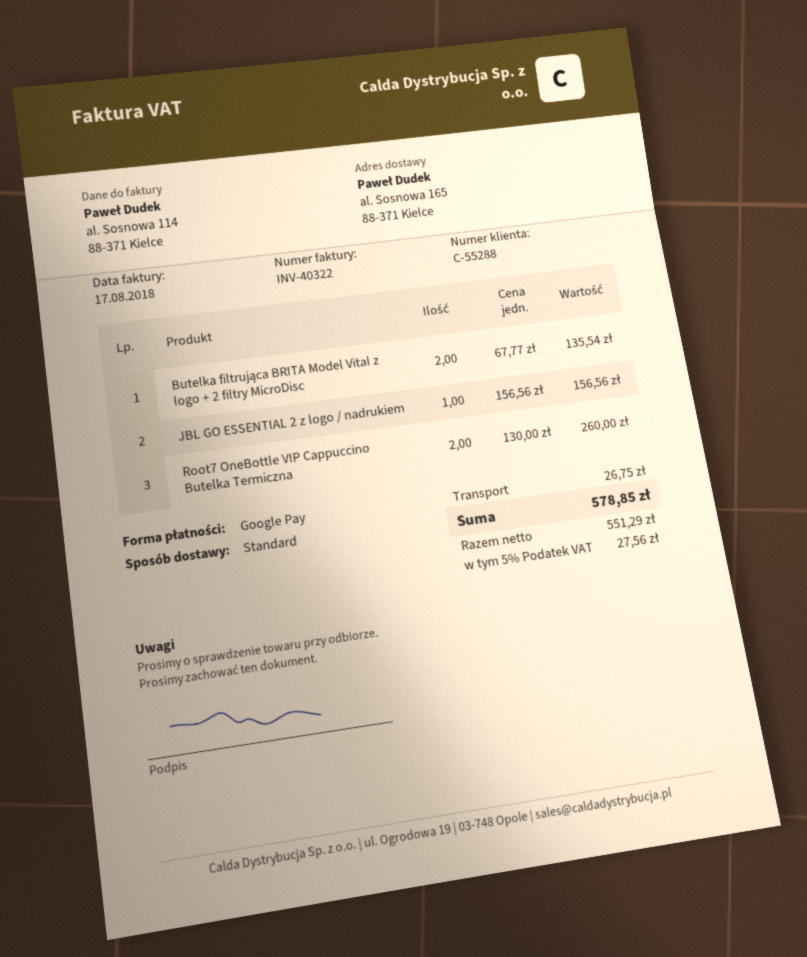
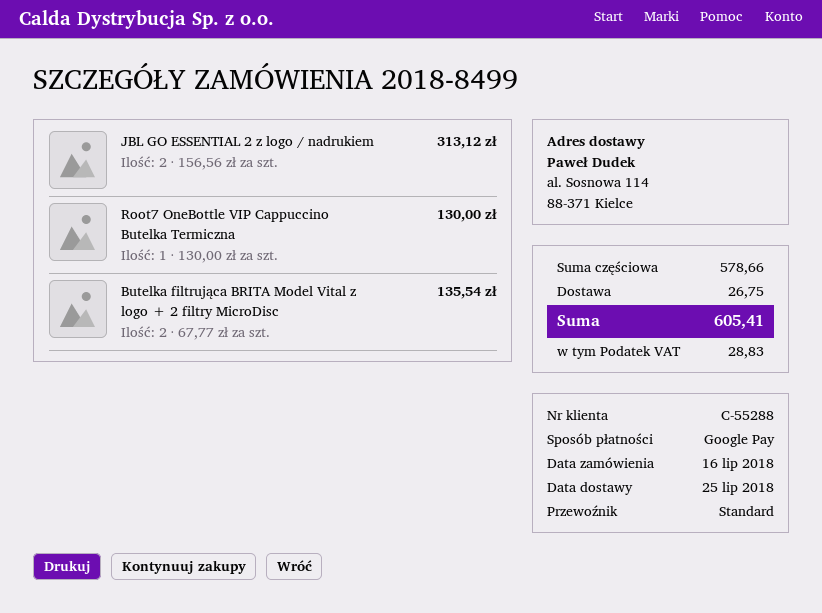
ship to: al. Sosnowa 165, 88-371 Kielce -> al. Sosnowa 114, 88-371 Kielce
JBL GO ESSENTIAL 2 z logo / nadrukiem: 1 x 156.56 = 156.56 -> 2 x 156.56 = 313.12
Root7 OneBottle VIP Cappuccino Butelka Termiczna: 2 x 130.00 = 260.00 -> 1 x 130.00 = 130.00
tax: 27.56 -> 28.83
total: 578.85 -> 605.41

